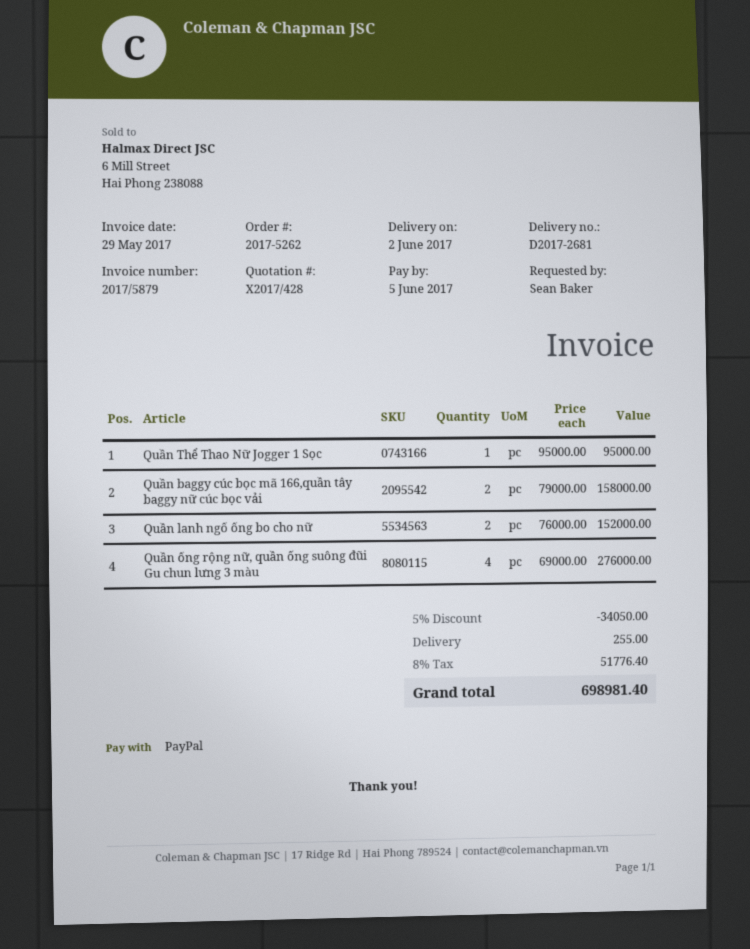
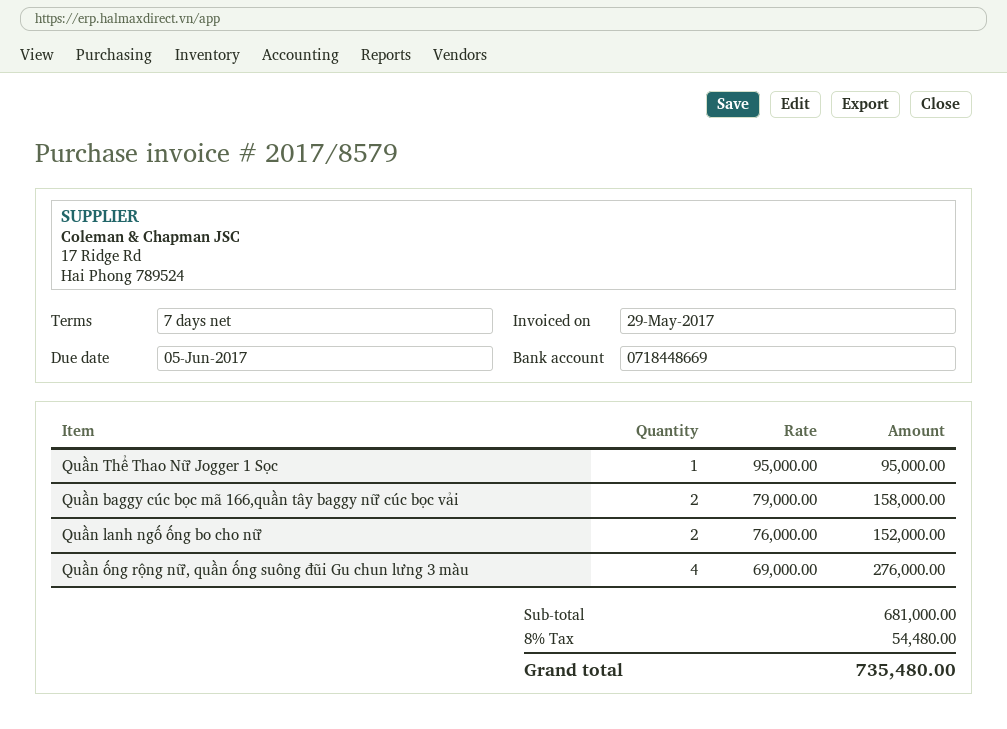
invoice number: 2017/5879 -> 2017/8579
discount: 5% = 34050.00 -> none
shipping: 255.00 -> none
tax: 8% = 51776.40 -> 8% = 54480.00
total: 698981.40 -> 735480.00

